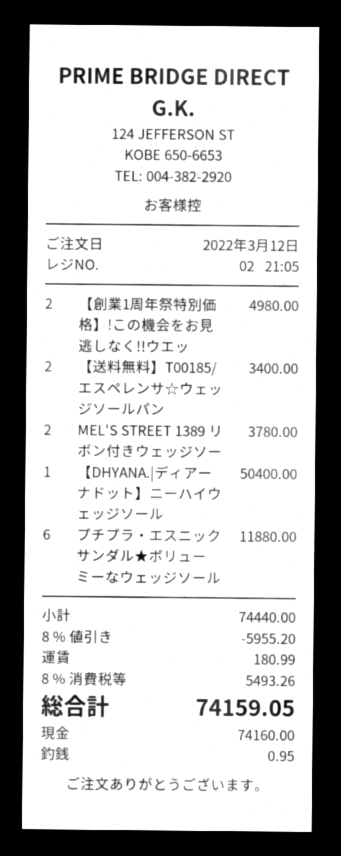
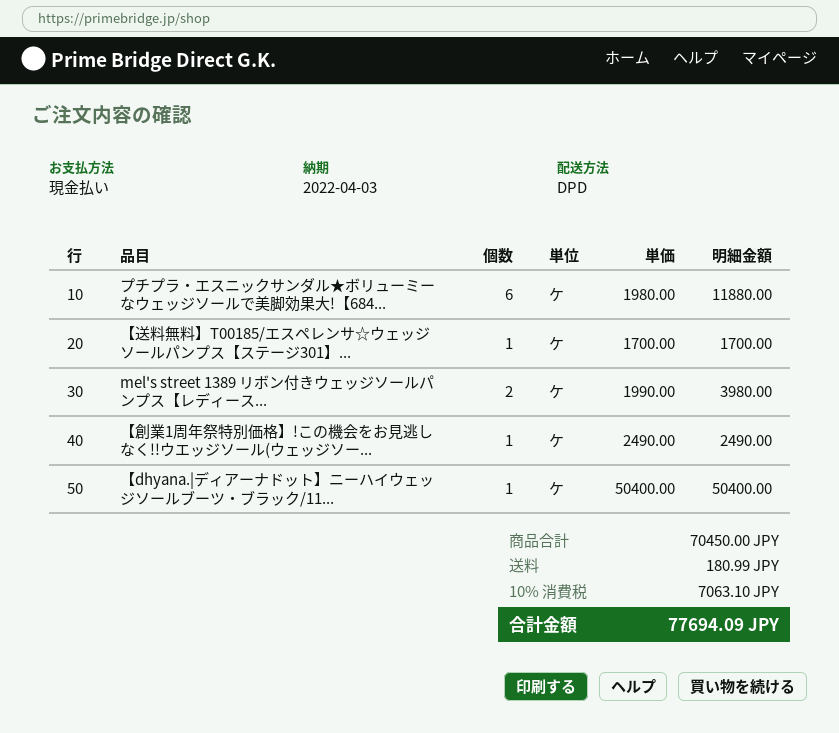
【創業1周年祭特別価格】!この機会をお見逃しなく!!ウエッ: 2 for 4980.00 -> 1 for 2490.00
【送料無料】T00185/エスペレンサ☆ウェッジソールパン: 2 for 3400.00 -> 1 for 1700.00
MEL'S STREET 1389 リボン付きウェッジソー: 2 for 3780.00 -> 2 for 3980.00
subtotal: 74440.00 -> 70450.00
discount: 8% = 5955.20 -> none
tax: 8% = 5493.26 -> 10% = 7063.10
total: 74159.05 -> 77694.09

